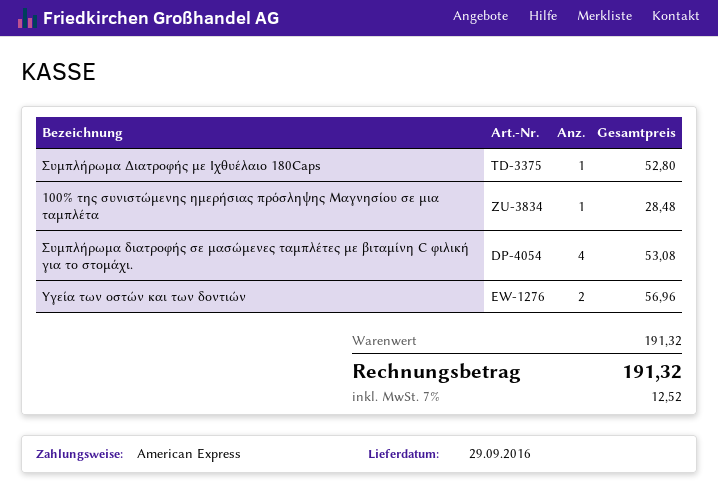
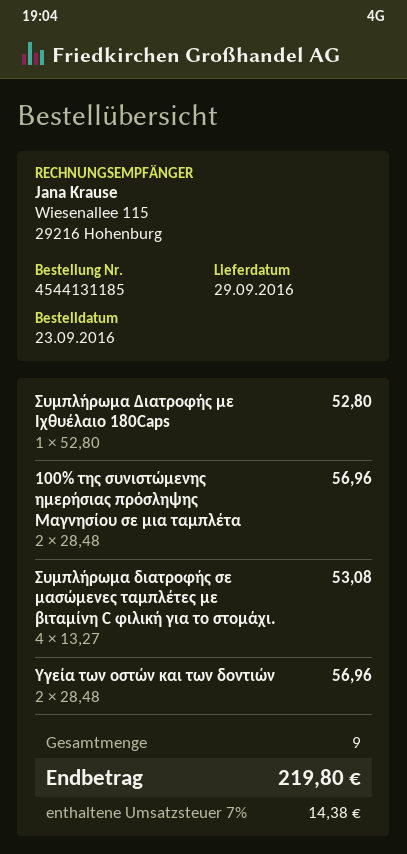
100% της συνιστώμενης ημερήσιας πρόσληψης Μαγνησίου σε μια ταμπλέτα: 1 for 28.48 -> 2 for 56.96
tax: 7% = 12.52 -> 7% = 14.38
total: 191.32 -> 219.80

